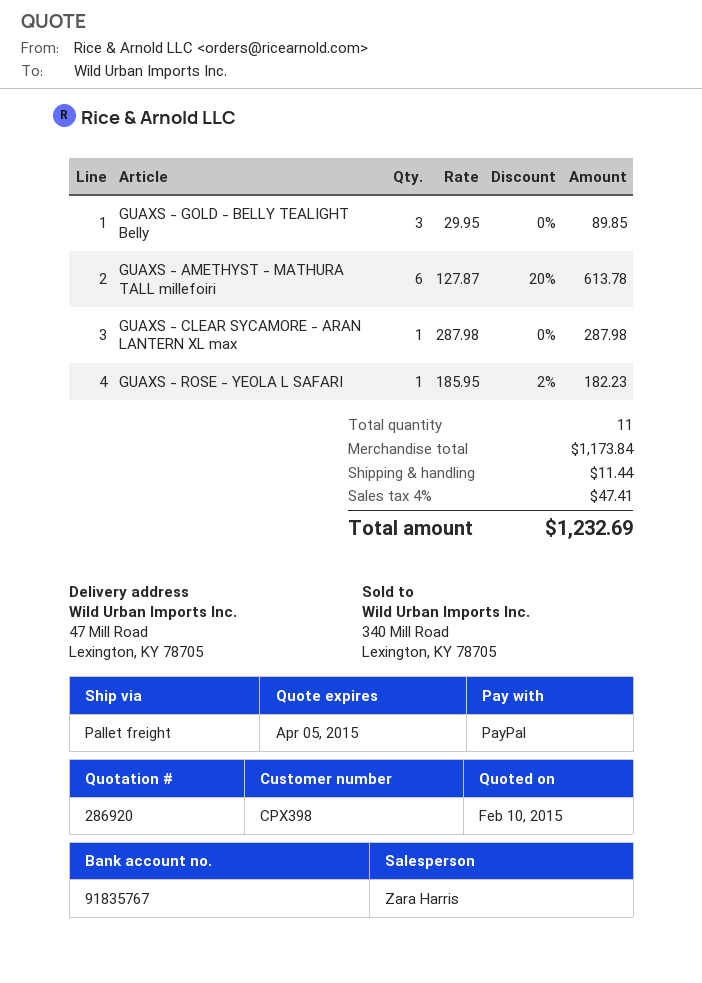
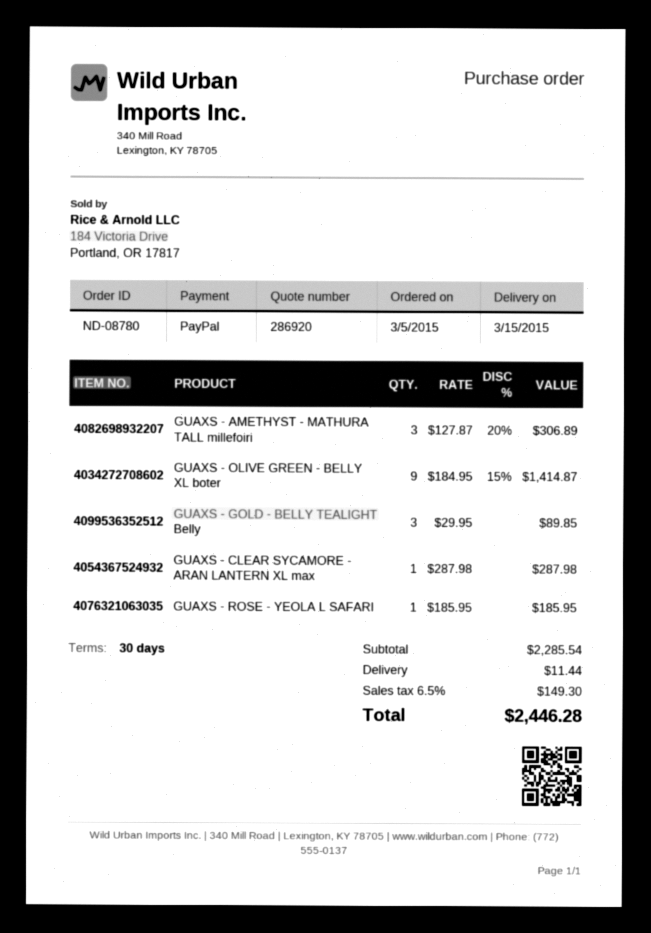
GUAXS - AMETHYST - MATHURA TALL millefoiri: 6 x 127.87 - 20% = 613.78 -> 3 x 127.87 - 20% = 306.89
GUAXS - ROSE - YEOLA L SAFARI: 1 x 185.95 - 2% = 182.23 -> 1 x 185.95 = 185.95
GUAXS - OLIVE GREEN - BELLY XL boter: none -> 9 x 184.95 - 15% = 1414.87
subtotal: 1173.84 -> 2285.54
tax: 4% = 47.41 -> 6.5% = 149.30
total: 1232.69 -> 2446.28

